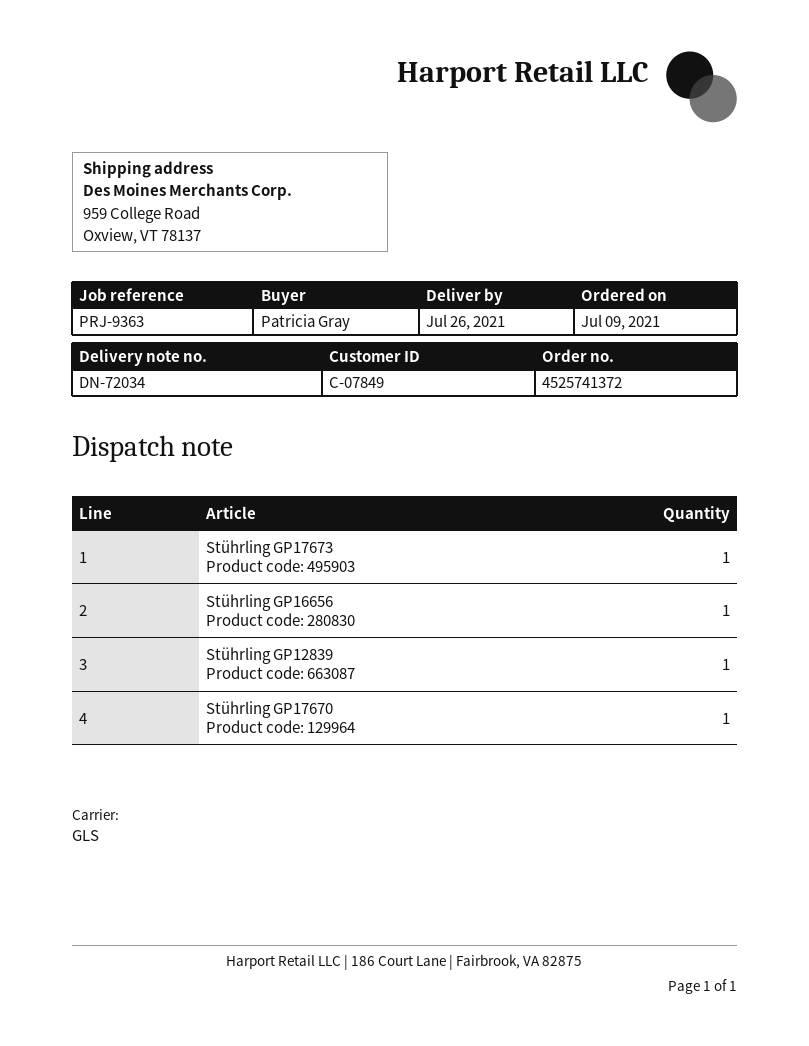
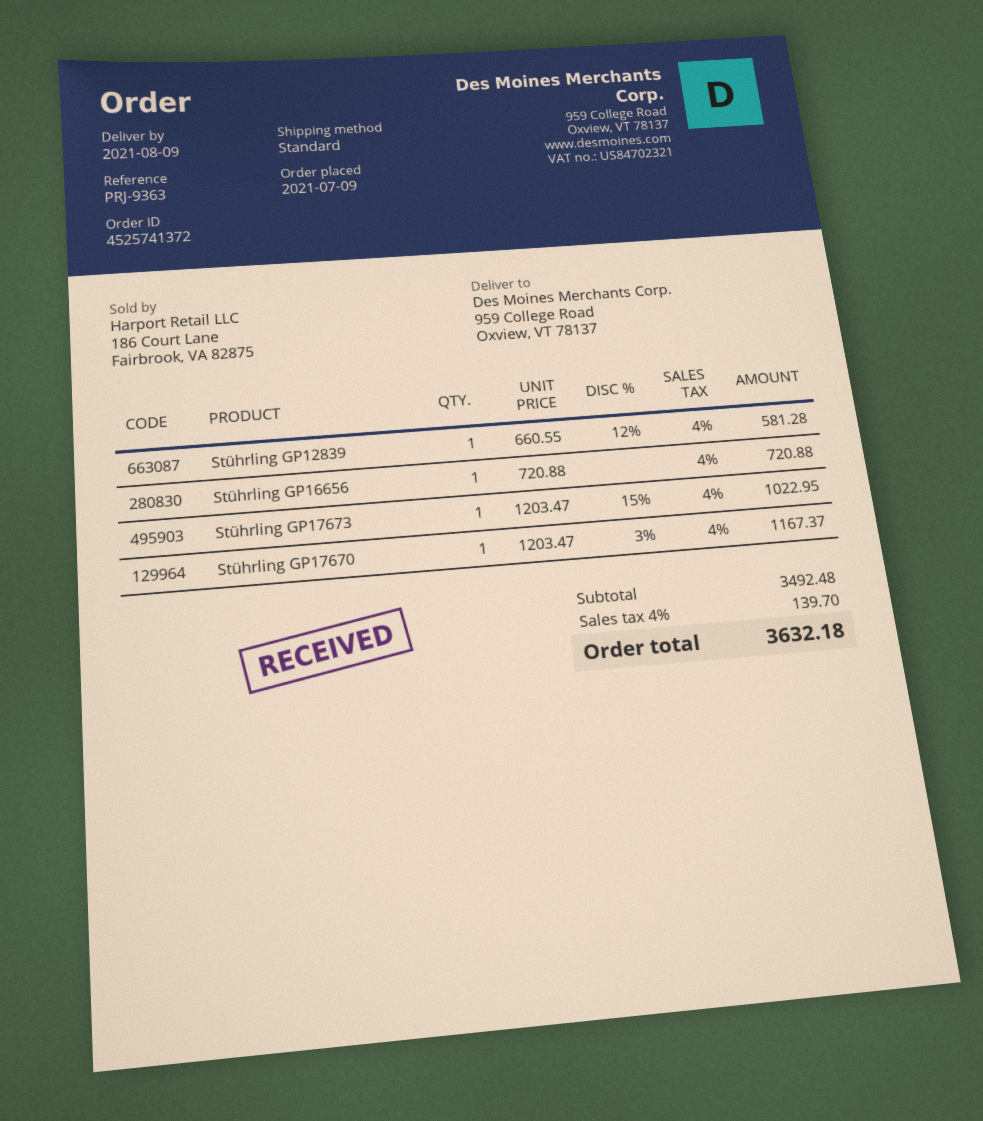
delivery date: 2021-07-26 -> 2021-08-09
shipping method: GLS -> standard

